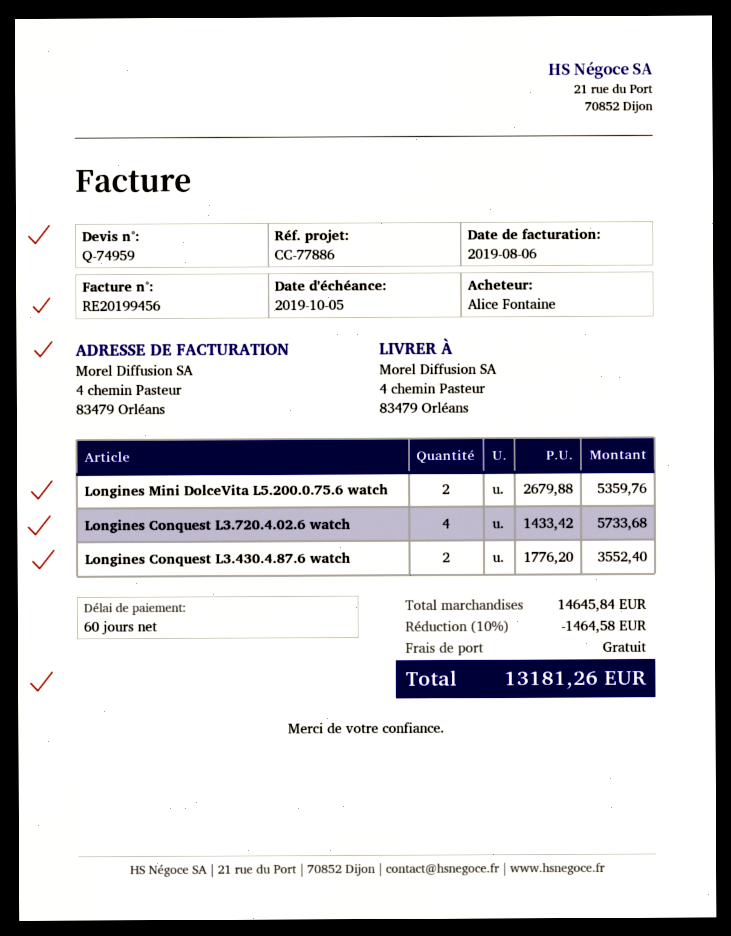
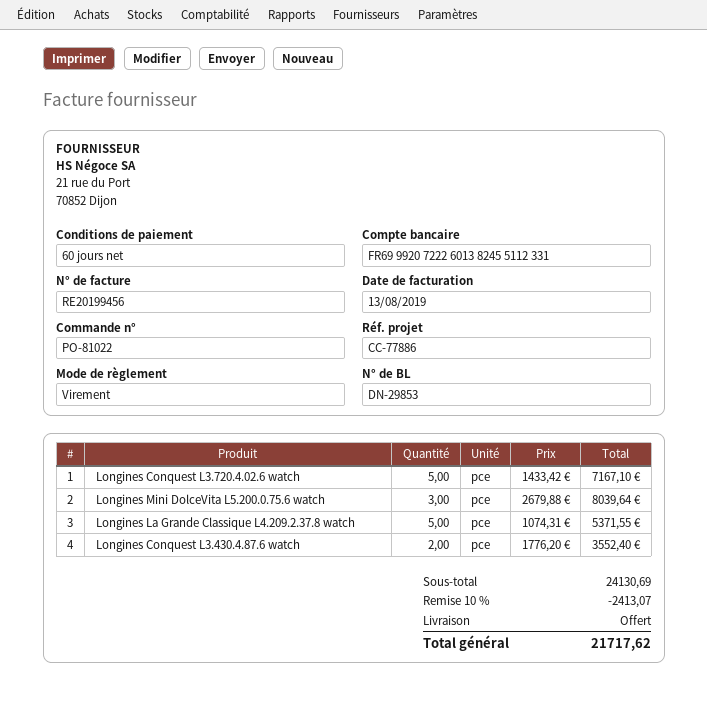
invoice date: 2019-08-06 -> 2019-08-13
Longines Mini DolceVita L5.200.0.75.6 watch: 2 x 2679.88 = 5359.76 -> 3 x 2679.88 = 8039.64
Longines Conquest L3.720.4.02.6 watch: 4 x 1433.42 = 5733.68 -> 5 x 1433.42 = 7167.10
Longines La Grande Classique L4.209.2.37.8 watch: none -> 5 x 1074.31 = 5371.55
subtotal: 14645.84 -> 24130.69
discount: 10% = 1464.58 -> 10% = 2413.07
total: 13181.26 -> 21717.62

